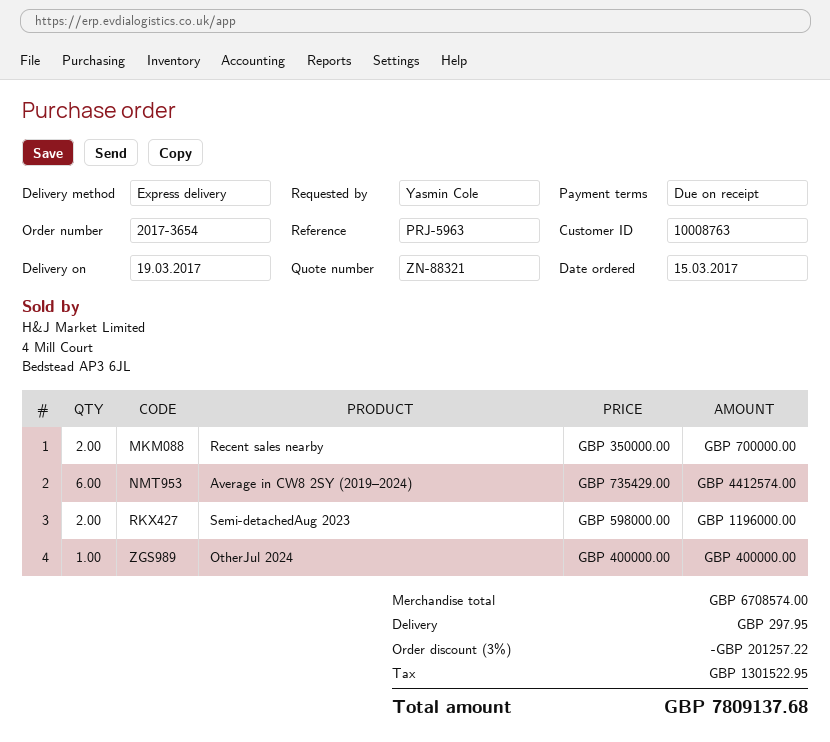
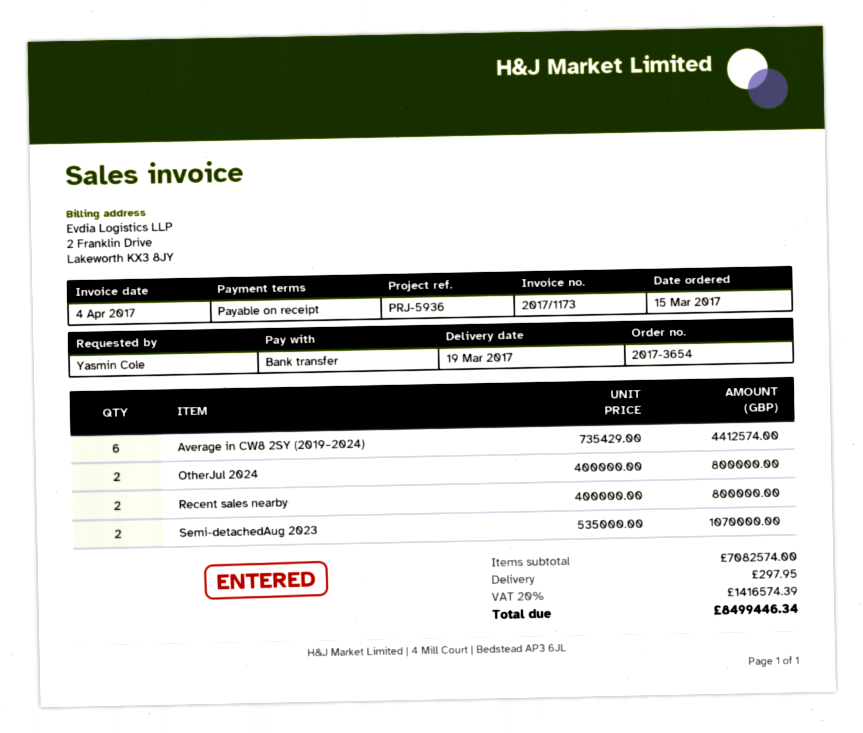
reference: PRJ-5963 -> PRJ-5936
Recent sales nearby: 2 x 350000.00 = 700000.00 -> 2 x 400000.00 = 800000.00
Semi-detachedAug 2023: 2 x 598000.00 = 1196000.00 -> 2 x 535000.00 = 1070000.00
OtherJul 2024: 1 x 400000.00 = 400000.00 -> 2 x 400000.00 = 800000.00
subtotal: 6708574.00 -> 7082574.00
discount: 3% = 201257.22 -> none
tax: 1301522.95 -> 1416574.39
total: 7809137.68 -> 8499446.34

